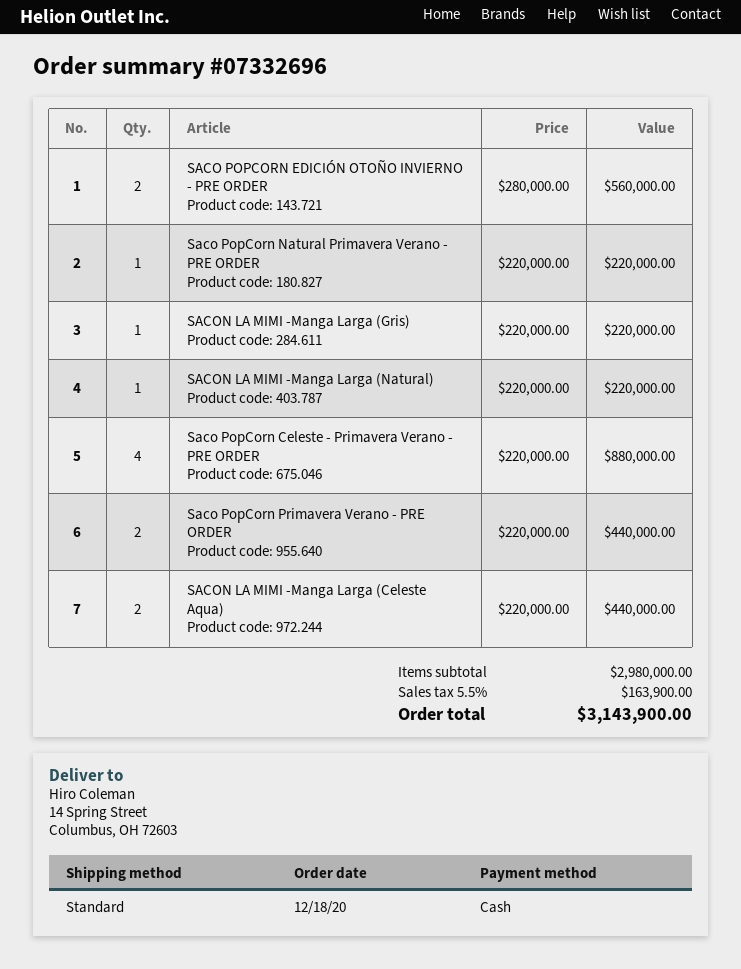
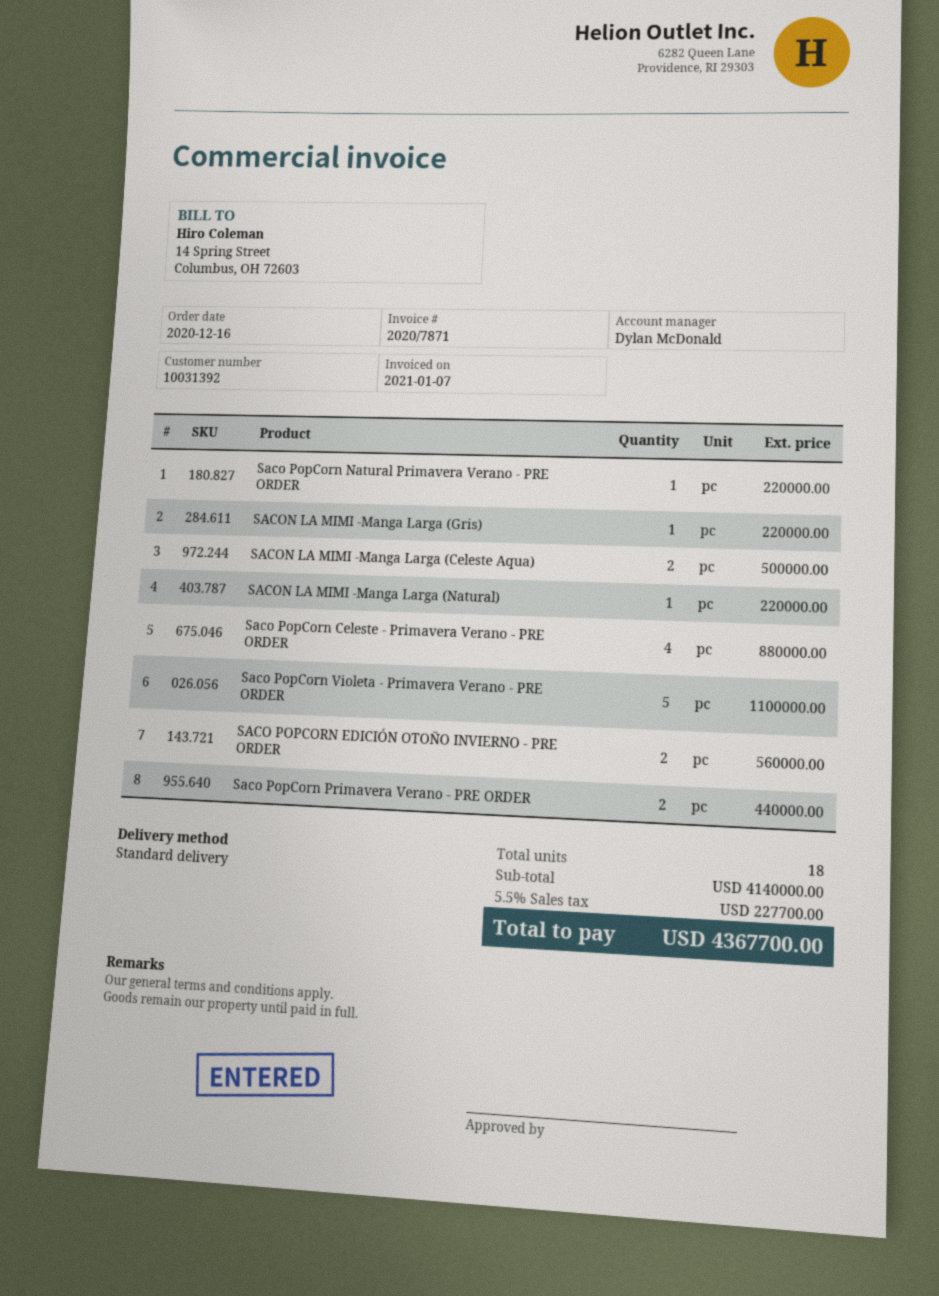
order date: 2020-12-18 -> 2020-12-16
SACON LA MIMI -Manga Larga (Celeste Aqua): 2 for 440000.00 -> 2 for 500000.00
Saco PopCorn Violeta - Primavera Verano - PRE ORDER: none -> 5 for 1100000.00
subtotal: 2980000.00 -> 4140000.00
tax: 5.5% = 163900.00 -> 5.5% = 227700.00
total: 3143900.00 -> 4367700.00

